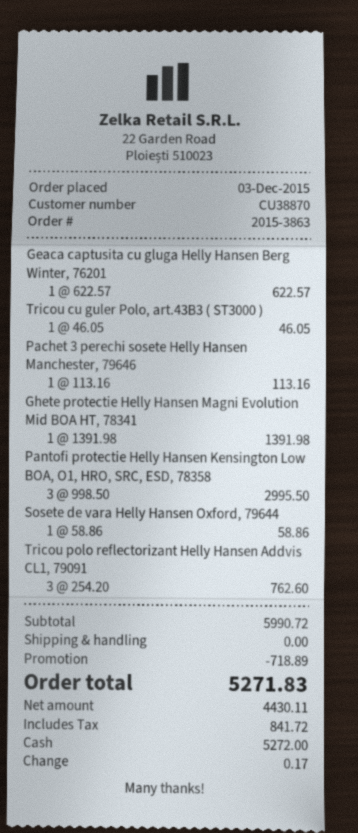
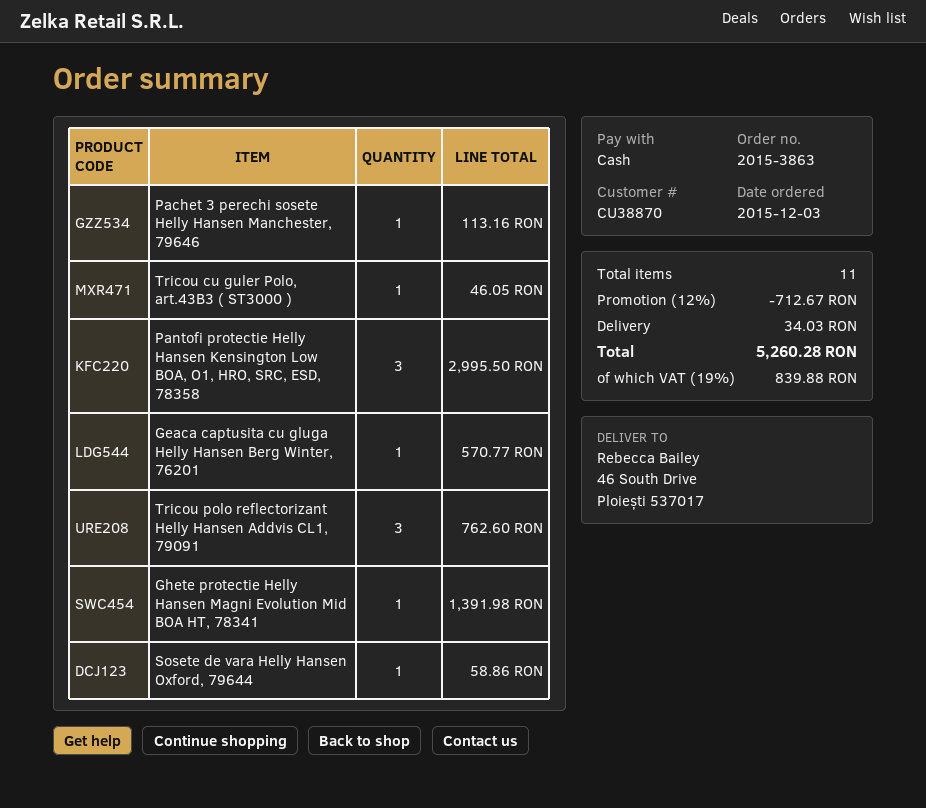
Geaca captusita cu gluga Helly Hansen Berg Winter, 76201: 1 for 622.57 -> 1 for 570.77
discount: 718.89 -> 712.67
shipping: 0.00 -> 34.03
tax: 841.72 -> 839.88
total: 5271.83 -> 5260.28

